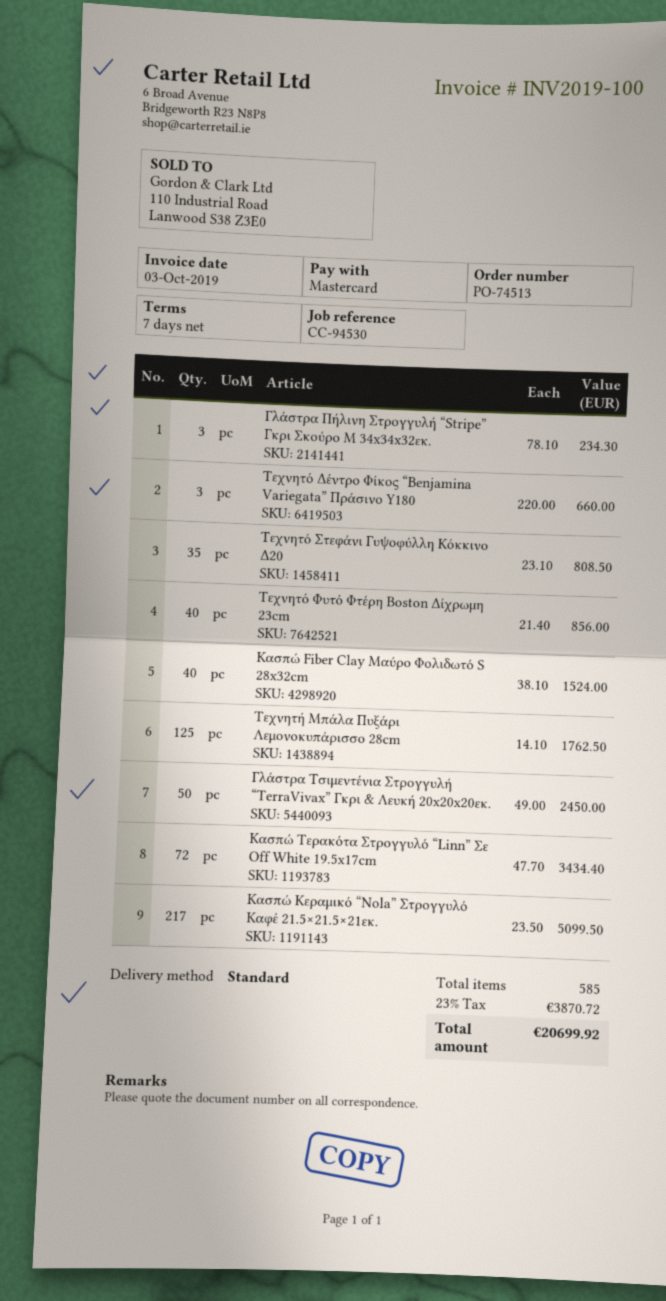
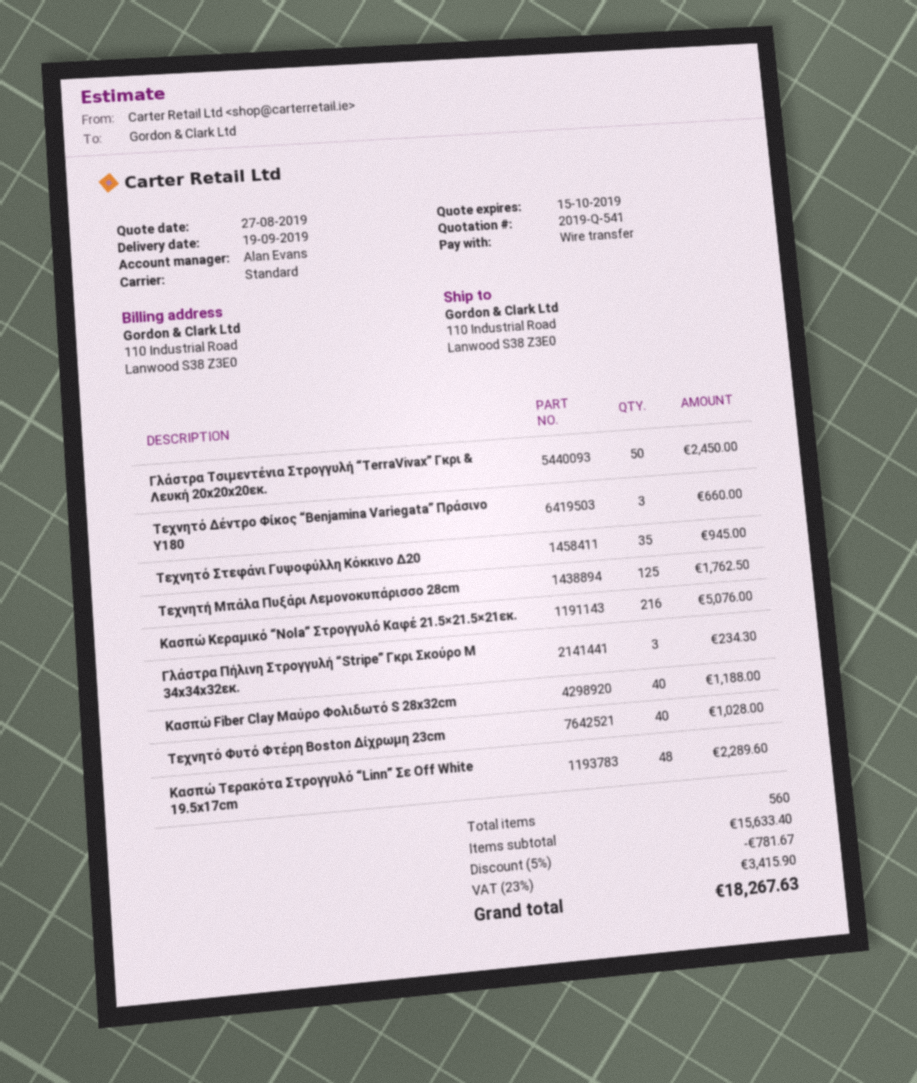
payment method: Mastercard -> bank transfer
Τεχνητό Στεφάνι Γυψοφύλλη Κόκκινο Δ20: 35 for 808.50 -> 35 for 945.00
Τεχνητό Φυτό Φτέρη Boston Δίχρωμη 23cm: 40 for 856.00 -> 40 for 1028.00
Κασπώ Fiber Clay Μαύρο Φολιδωτό S 28x32cm: 40 for 1524.00 -> 40 for 1188.00
Κασπώ Τερακότα Στρογγυλό “Linn” Σε Off White 19.5x17cm: 72 for 3434.40 -> 48 for 2289.60
Κασπώ Κεραμικό “Nola” Στρογγυλό Καφέ 21.5×21.5×21εκ.: 217 for 5099.50 -> 216 for 5076.00
total quantity: 585 -> 560
discount: none -> 5% = 781.67
tax: 23% = 3870.72 -> 23% = 3415.90
total: 20699.92 -> 18267.63

